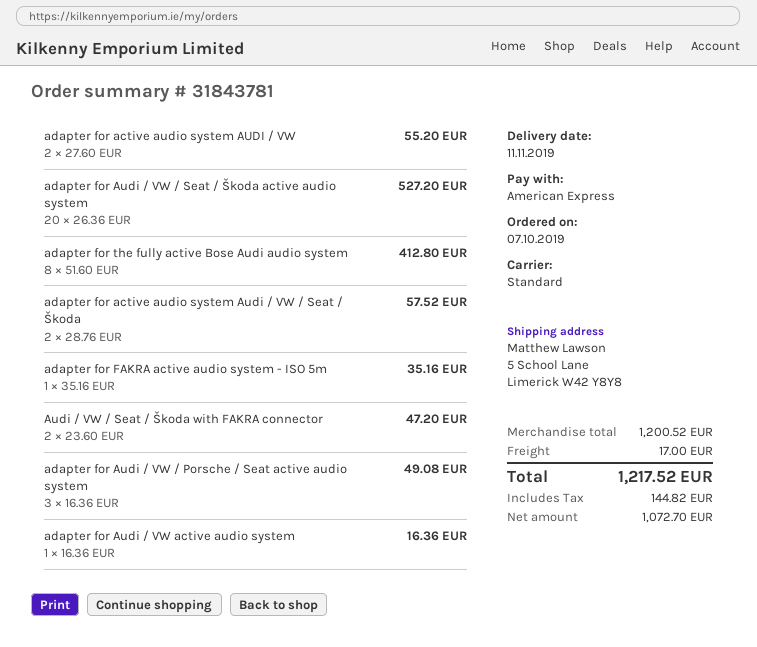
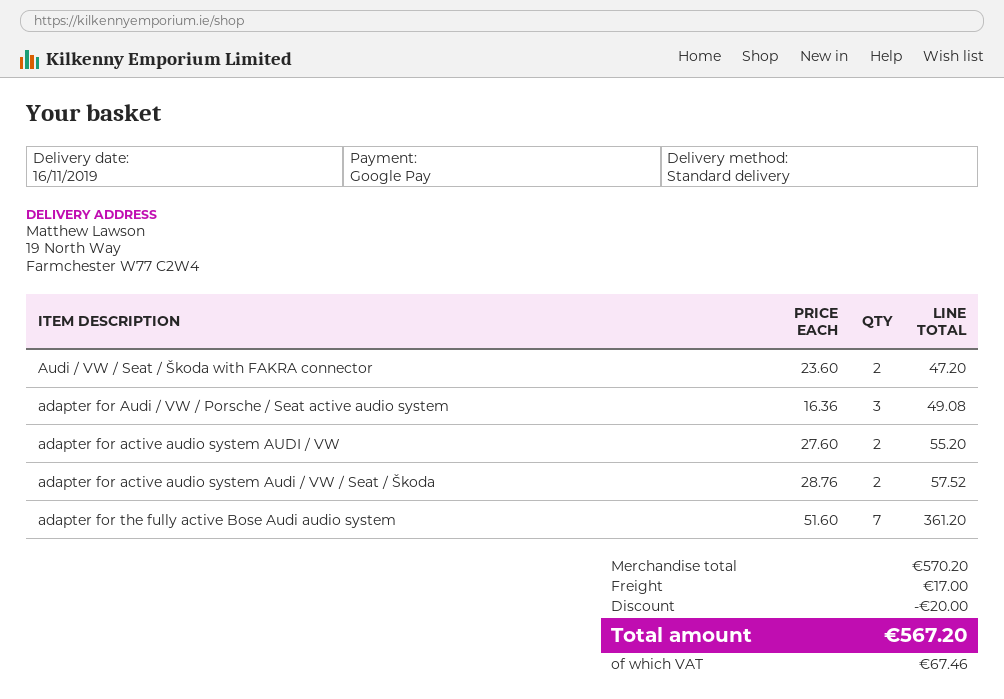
delivery date: 2019-11-11 -> 2019-11-16
payment method: American Express -> Google Pay
ship to: 5 School Lane, Limerick W42 Y8Y8 -> 19 North Way, Farmchester W77 C2W4
adapter for Audi / VW / Seat / Škoda active audio system: 20 x 26.36 = 527.20 -> none
adapter for the fully active Bose Audi audio system: 8 x 51.60 = 412.80 -> 7 x 51.60 = 361.20
adapter for FAKRA active audio system - ISO 5m: 1 x 35.16 = 35.16 -> none
adapter for Audi / VW active audio system: 1 x 16.36 = 16.36 -> none
subtotal: 1200.52 -> 570.20
discount: none -> 20.00
tax: 144.82 -> 67.46
total: 1217.52 -> 567.20

